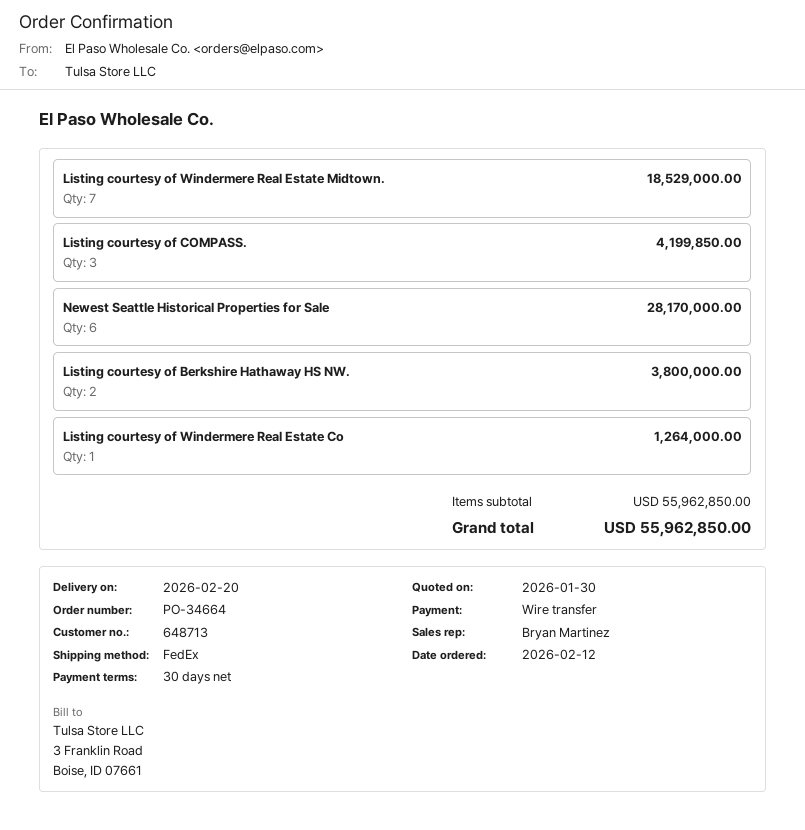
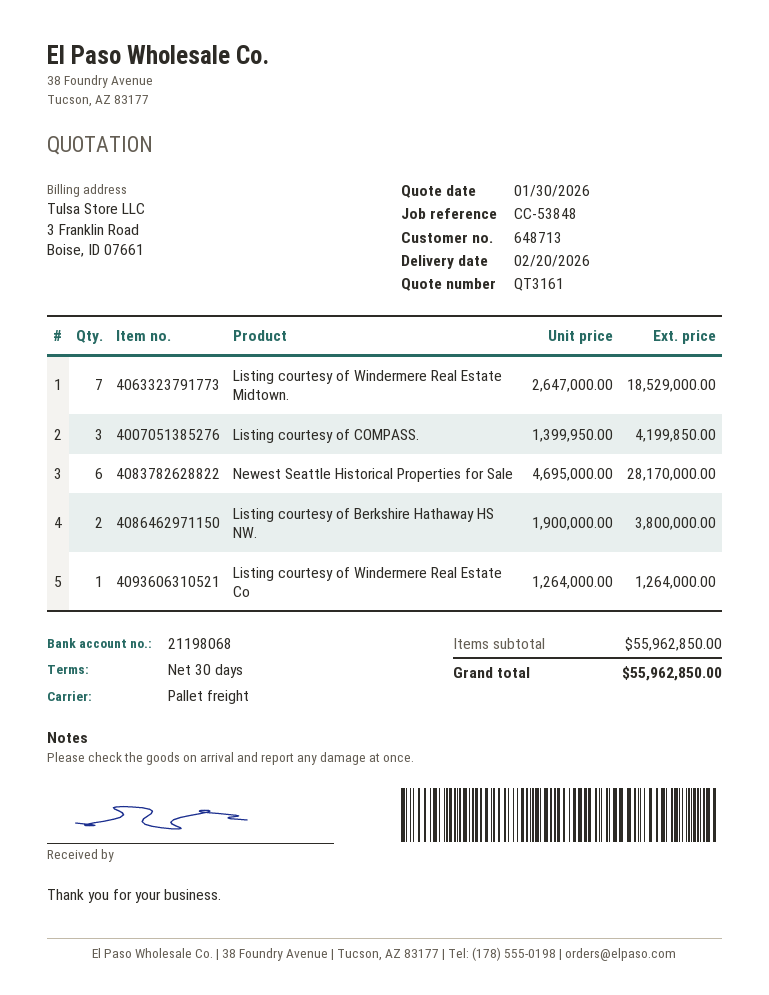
shipping method: FedEx -> pallet freight

